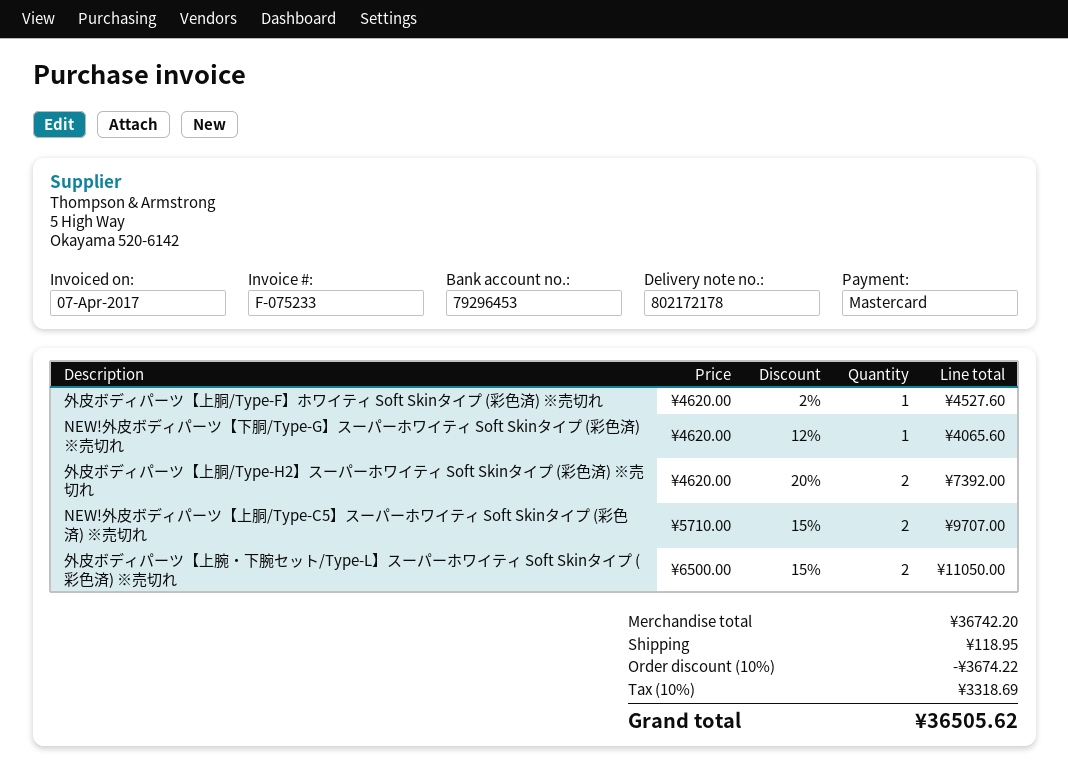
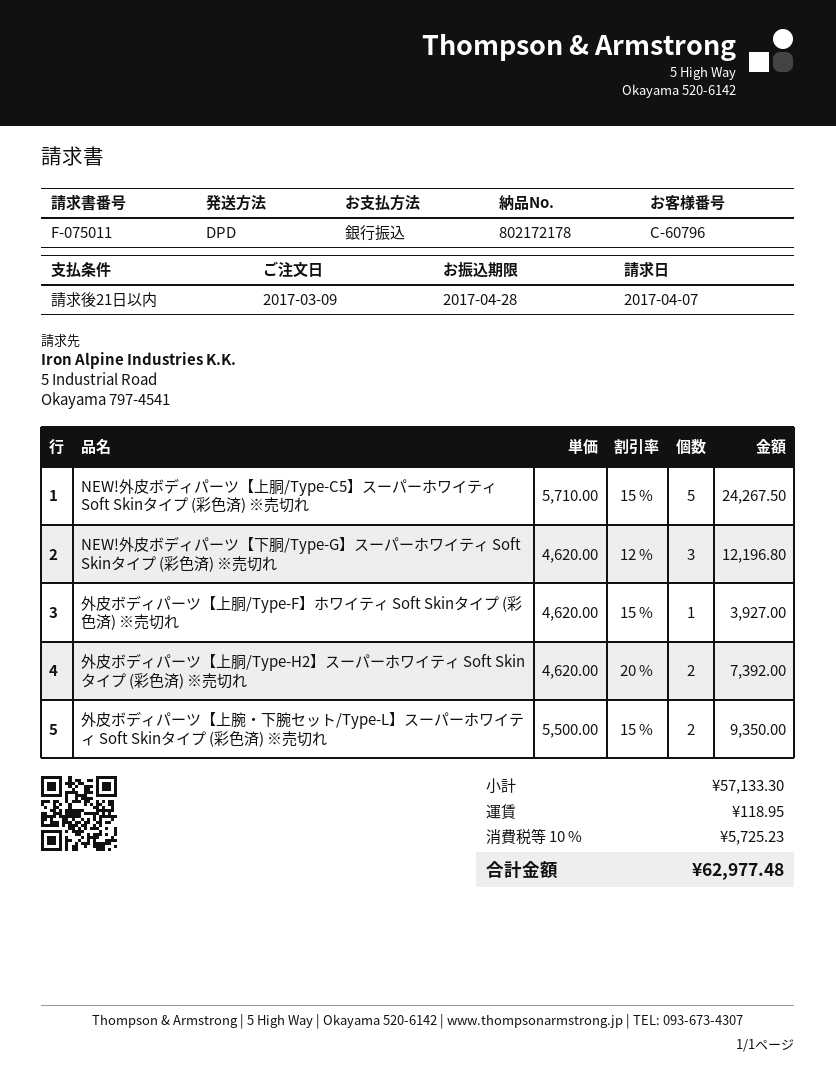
invoice number: F-075233 -> F-075011
payment method: Mastercard -> bank transfer
外皮ボディパーツ【上胴/Type-F】ホワイティ Soft Skinタイプ (彩色済) ※売切れ: 1 x 4620.00 - 2% = 4527.60 -> 1 x 4620.00 - 15% = 3927.00
NEW!外皮ボディパーツ【下胴/Type-G】スーパーホワイティ Soft Skinタイプ (彩色済) ※売切れ: 1 x 4620.00 - 12% = 4065.60 -> 3 x 4620.00 - 12% = 12196.80
NEW!外皮ボディパーツ【上胴/Type-C5】スーパーホワイティ Soft Skinタイプ (彩色済) ※売切れ: 2 x 5710.00 - 15% = 9707.00 -> 5 x 5710.00 - 15% = 24267.50
外皮ボディパーツ【上腕・下腕セット/Type-L】スーパーホワイティ Soft Skinタイプ (彩色済) ※売切れ: 2 x 6500.00 - 15% = 11050.00 -> 2 x 5500.00 - 15% = 9350.00
subtotal: 36742.20 -> 57133.30
discount: 10% = 3674.22 -> none
tax: 10% = 3318.69 -> 10% = 5725.23
total: 36505.62 -> 62977.48

